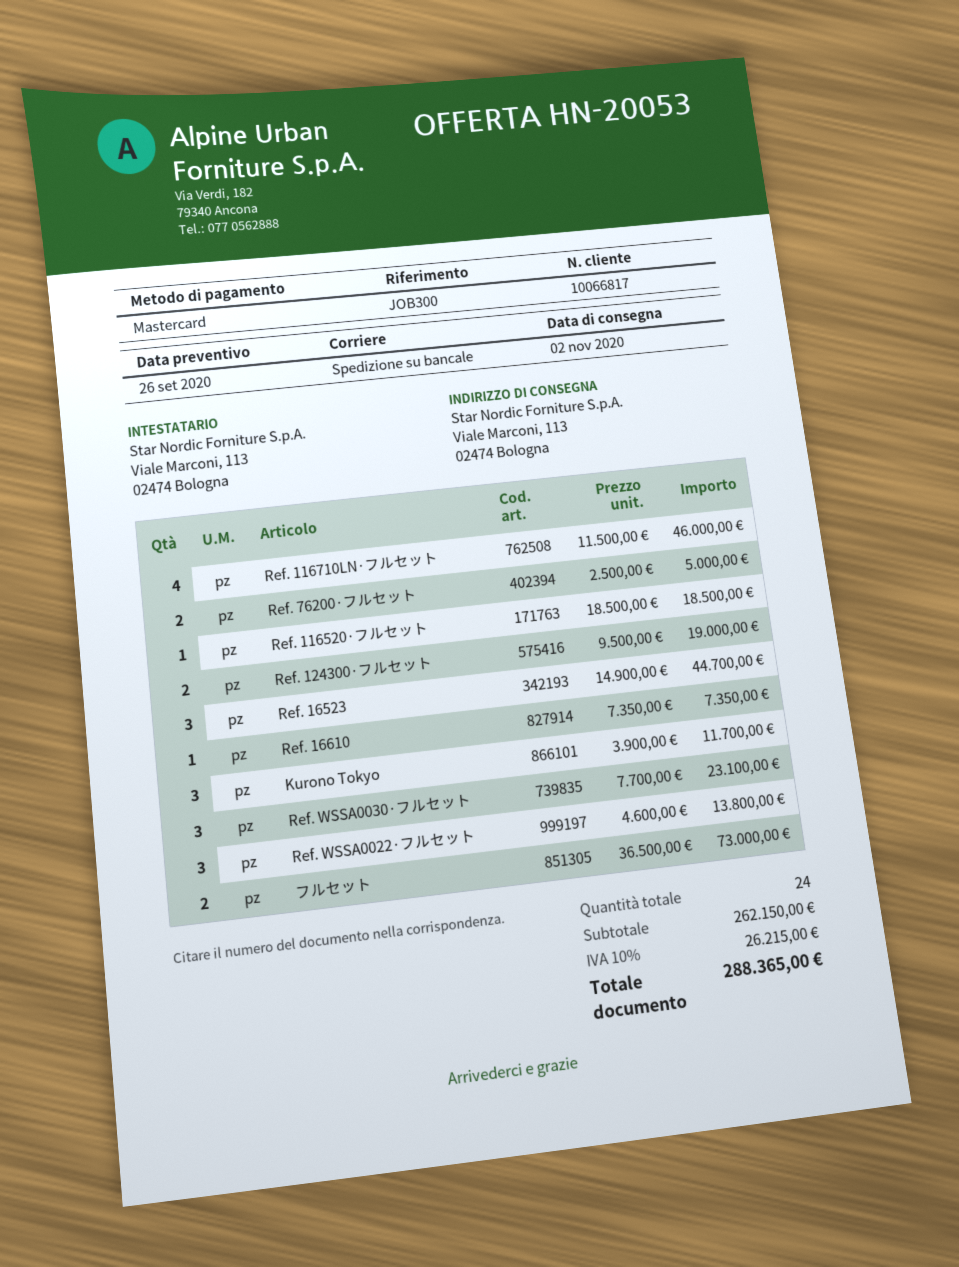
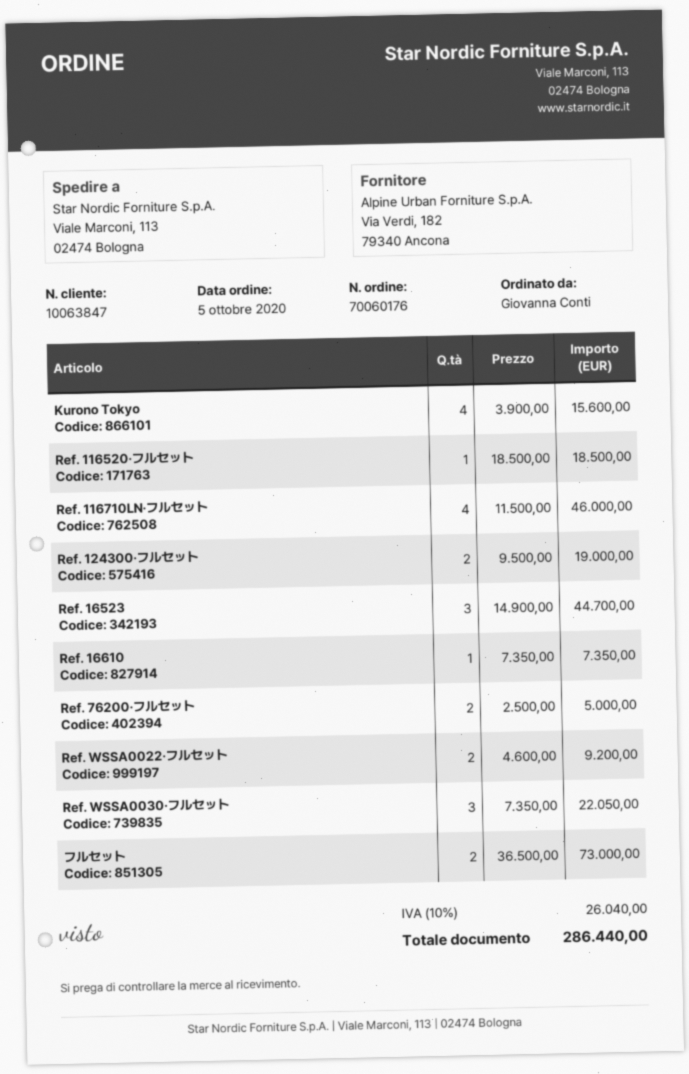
customer number: 10066817 -> 10063847
Kurono Tokyo: 3 x 3900.00 = 11700.00 -> 4 x 3900.00 = 15600.00
Ref. WSSA0030·フルセット: 3 x 7700.00 = 23100.00 -> 3 x 7350.00 = 22050.00
Ref. WSSA0022·フルセット: 3 x 4600.00 = 13800.00 -> 2 x 4600.00 = 9200.00
tax: 10% = 26215.00 -> 10% = 26040.00
total: 288365.00 -> 286440.00

